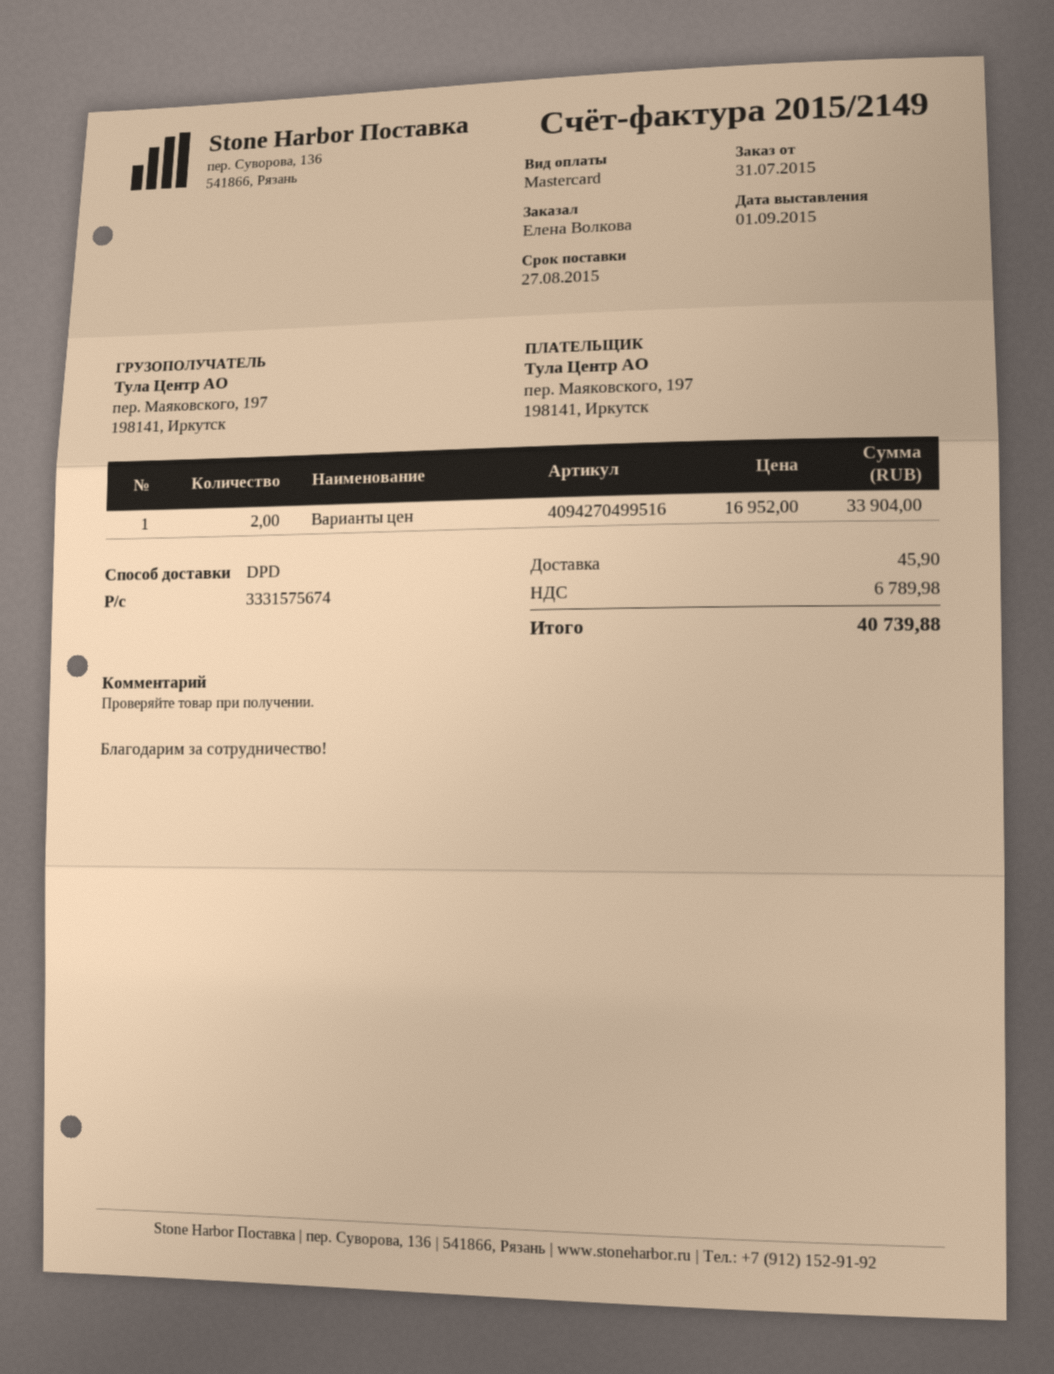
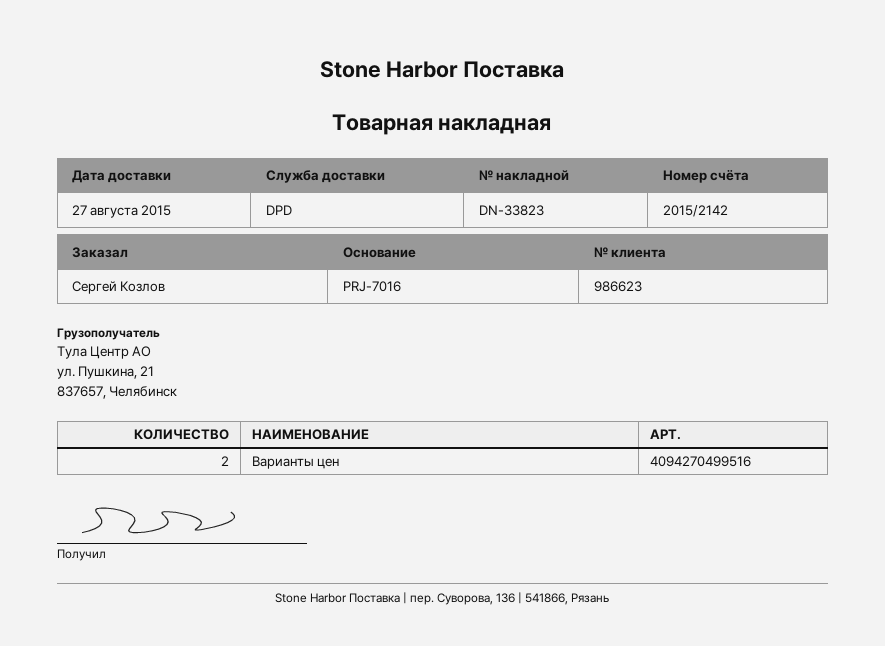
invoice number: 2015/2149 -> 2015/2142
ordered by: Елена Волкова -> Сергей Козлов
ship to: пер. Маяковского, 197, 198141, Иркутск -> ул. Пушкина, 21, 837657, Челябинск

